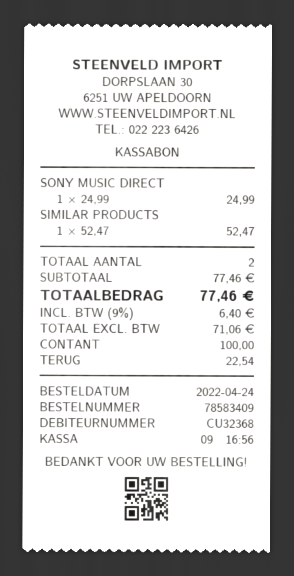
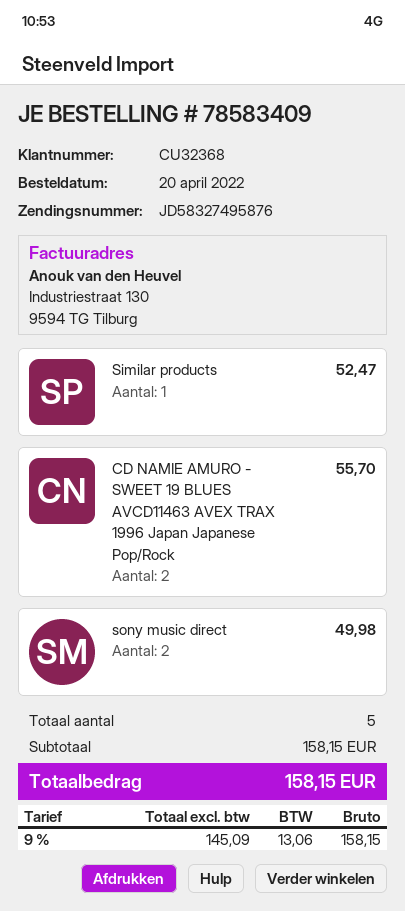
order date: 2022-04-24 -> 2022-04-20
SONY MUSIC DIRECT: 1 for 24.99 -> 2 for 49.98
CD NAMIE AMURO - SWEET 19 BLUES AVCD11463 AVEX TRAX 1996 Japan Japanese Pop/Rock: none -> 2 for 55.70
total quantity: 2 -> 5
subtotal: 77.46 -> 158.15
net: 71.06 -> 145.09
tax: 9% = 6.40 -> 9% = 13.06
total: 77.46 -> 158.15

